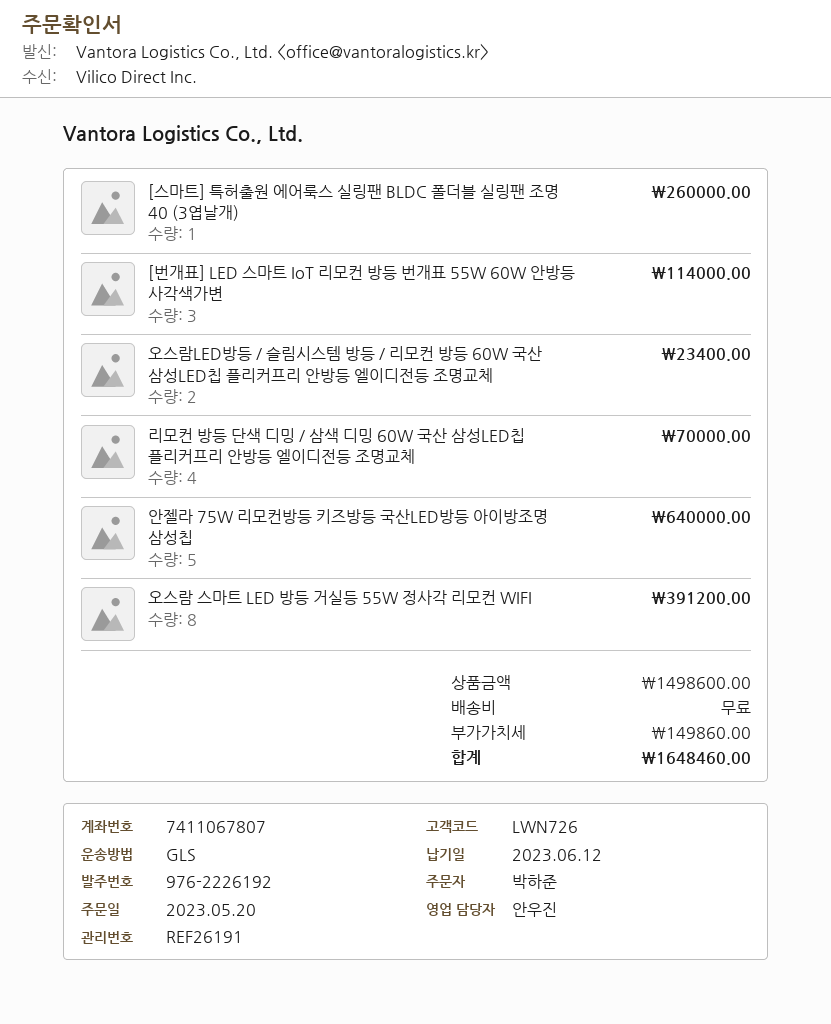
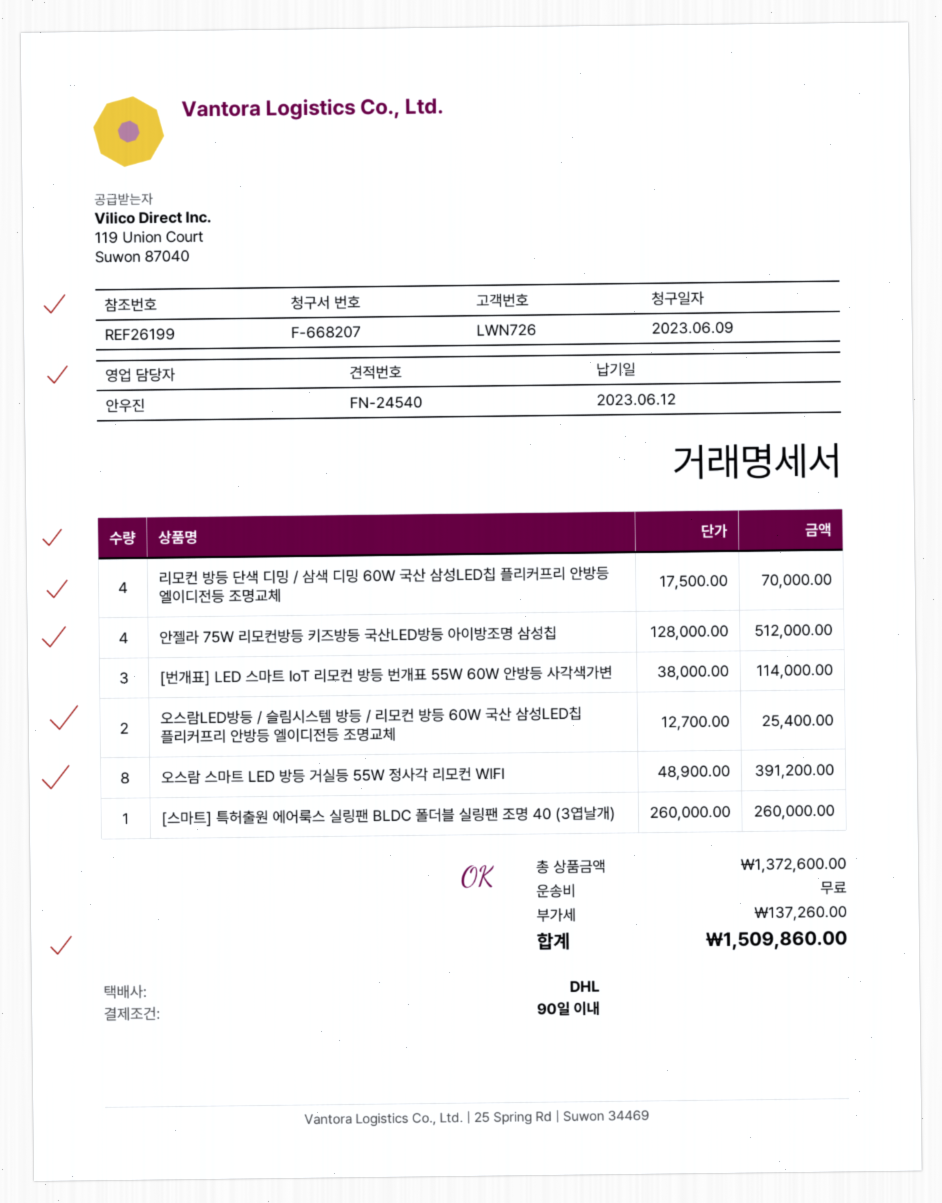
reference: REF26191 -> REF26199
shipping method: GLS -> DHL
오스람LED방등 / 슬림시스템 방등 / 리모컨 방등 60W 국산 삼성LED칩 플리커프리 안방등 엘이디전등 조명교체: 2 for 23400.00 -> 2 for 25400.00
안젤라 75W 리모컨방등 키즈방등 국산LED방등 아이방조명 삼성칩: 5 for 640000.00 -> 4 for 512000.00
subtotal: 1498600.00 -> 1372600.00
tax: 149860.00 -> 137260.00
total: 1648460.00 -> 1509860.00

